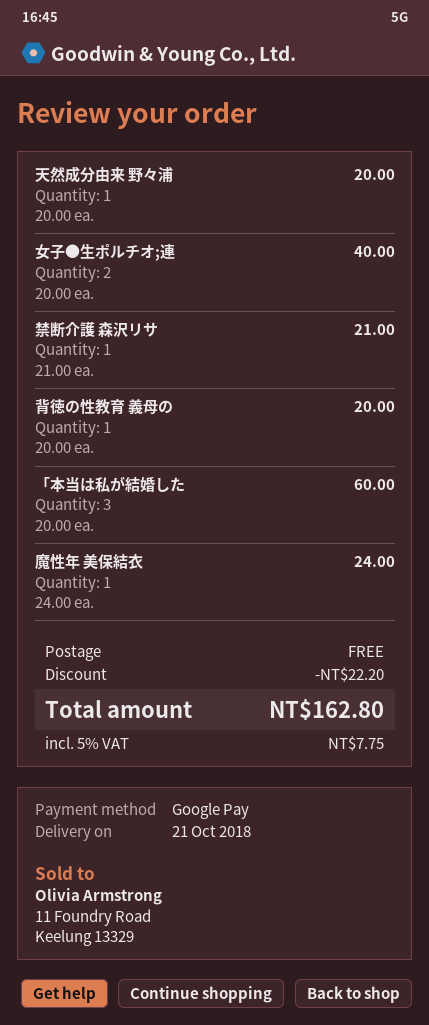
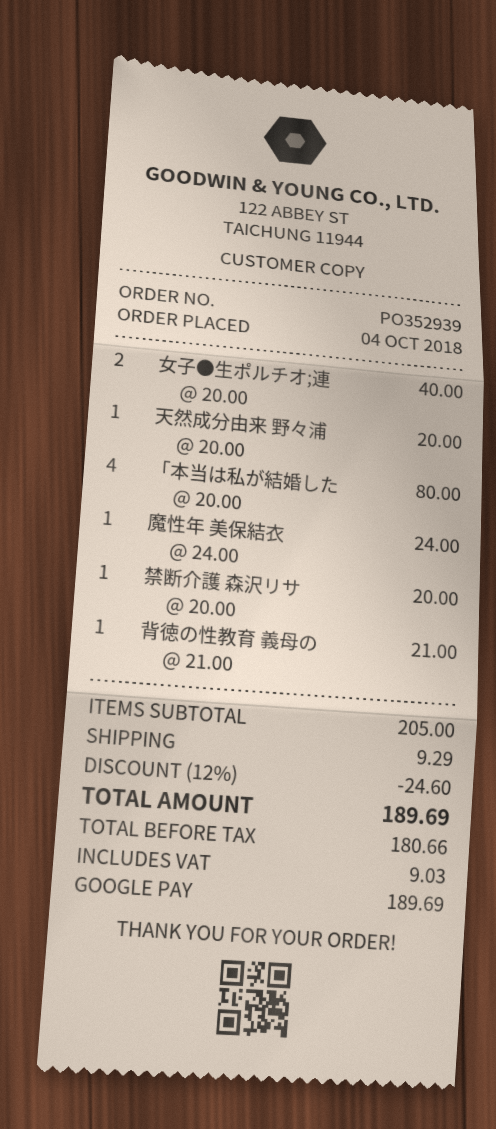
禁断介護 森沢リサ: 1 x 21.00 = 21.00 -> 1 x 20.00 = 20.00
背徳の性教育 義母の: 1 x 20.00 = 20.00 -> 1 x 21.00 = 21.00
「本当は私が結婚した: 3 x 20.00 = 60.00 -> 4 x 20.00 = 80.00
discount: 22.20 -> 24.60
shipping: 0.00 -> 9.29
tax: 7.75 -> 9.03
total: 162.80 -> 189.69

